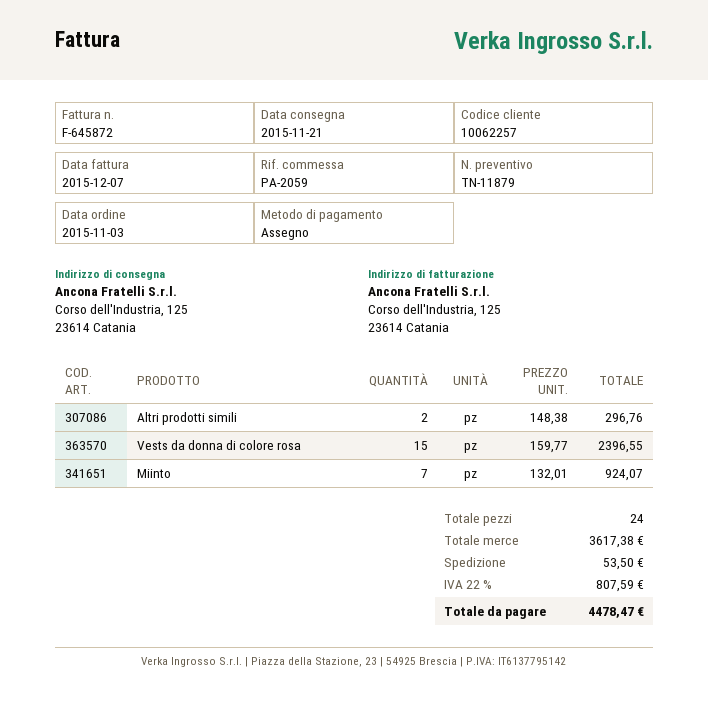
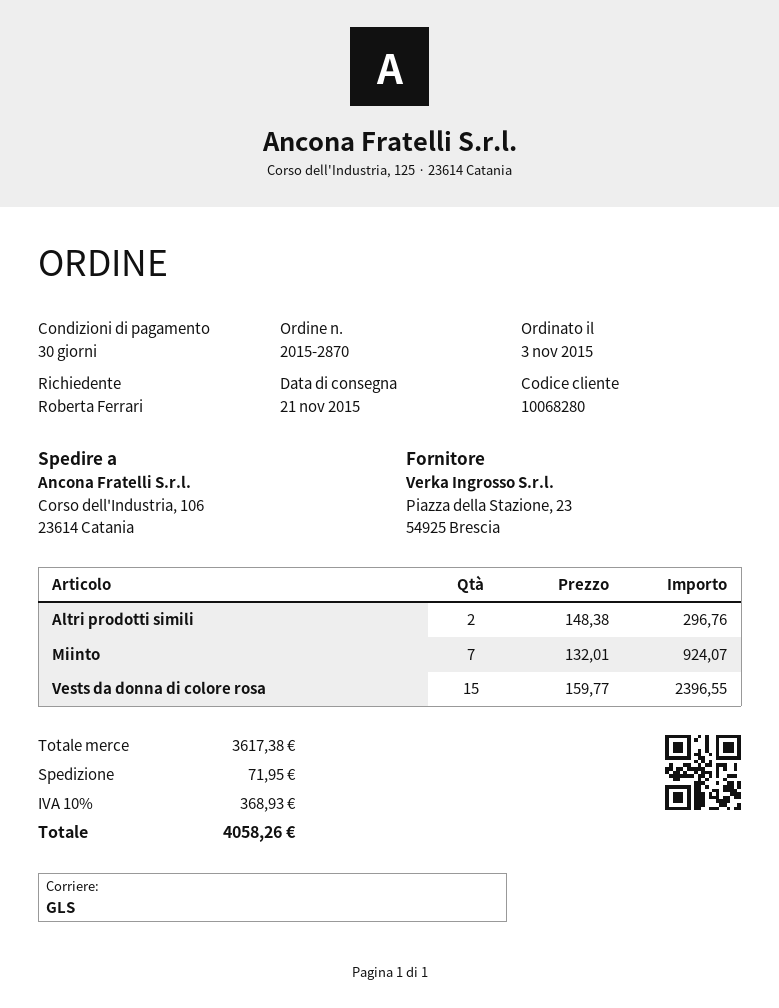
customer number: 10062257 -> 10068280
ship to: Corso dell'Industria, 125, 23614 Catania -> Corso dell'Industria, 106, 23614 Catania
shipping: 53.50 -> 71.95
tax: 22% = 807.59 -> 10% = 368.93
total: 4478.47 -> 4058.26

